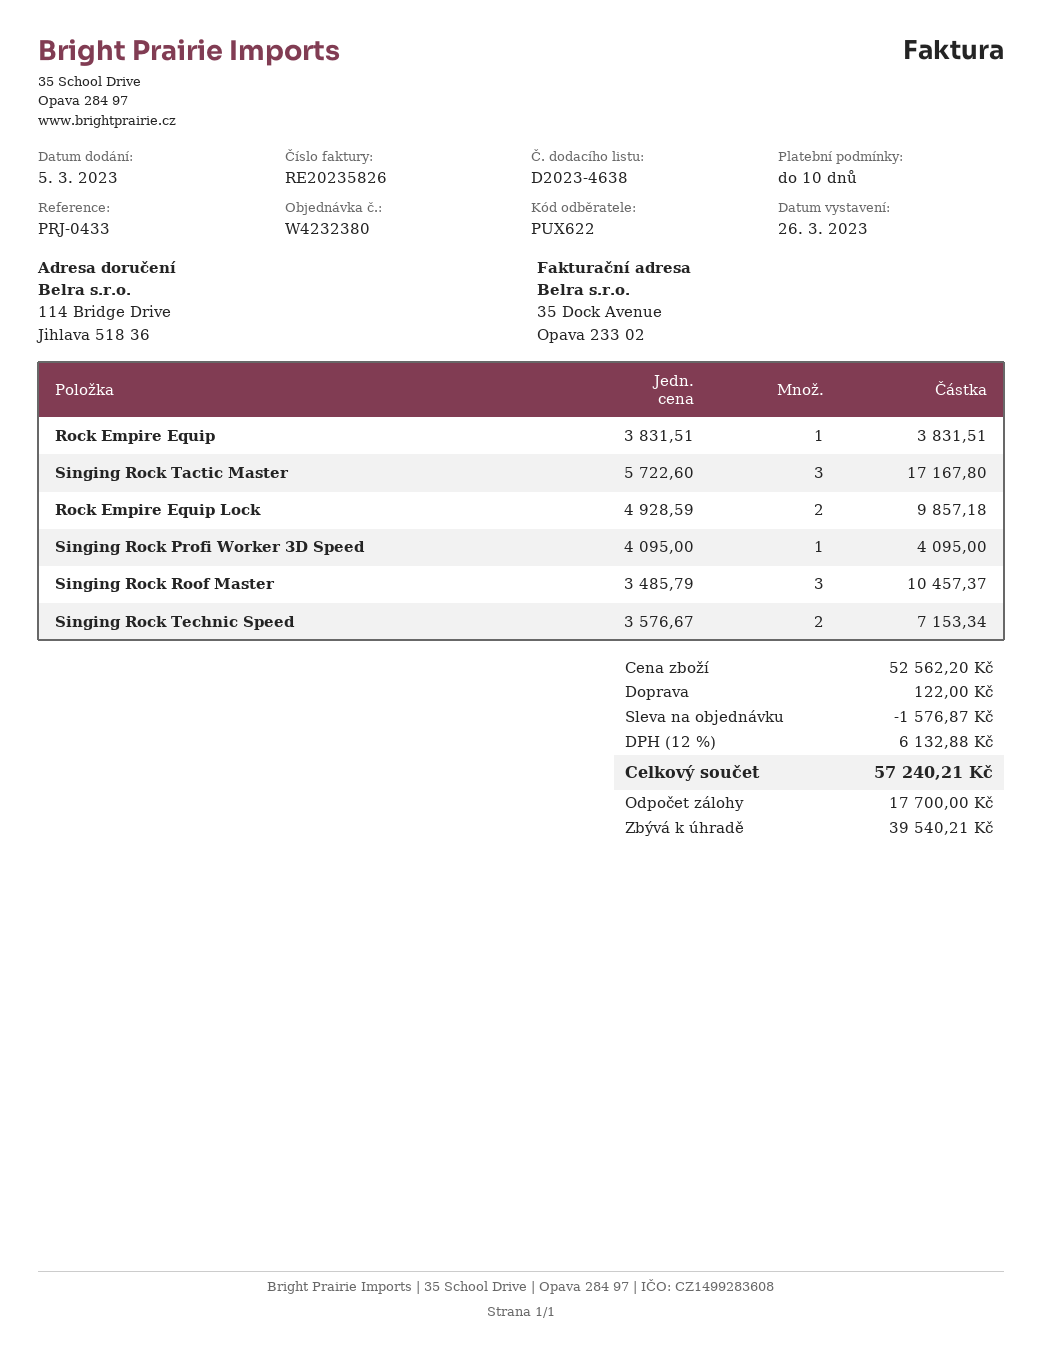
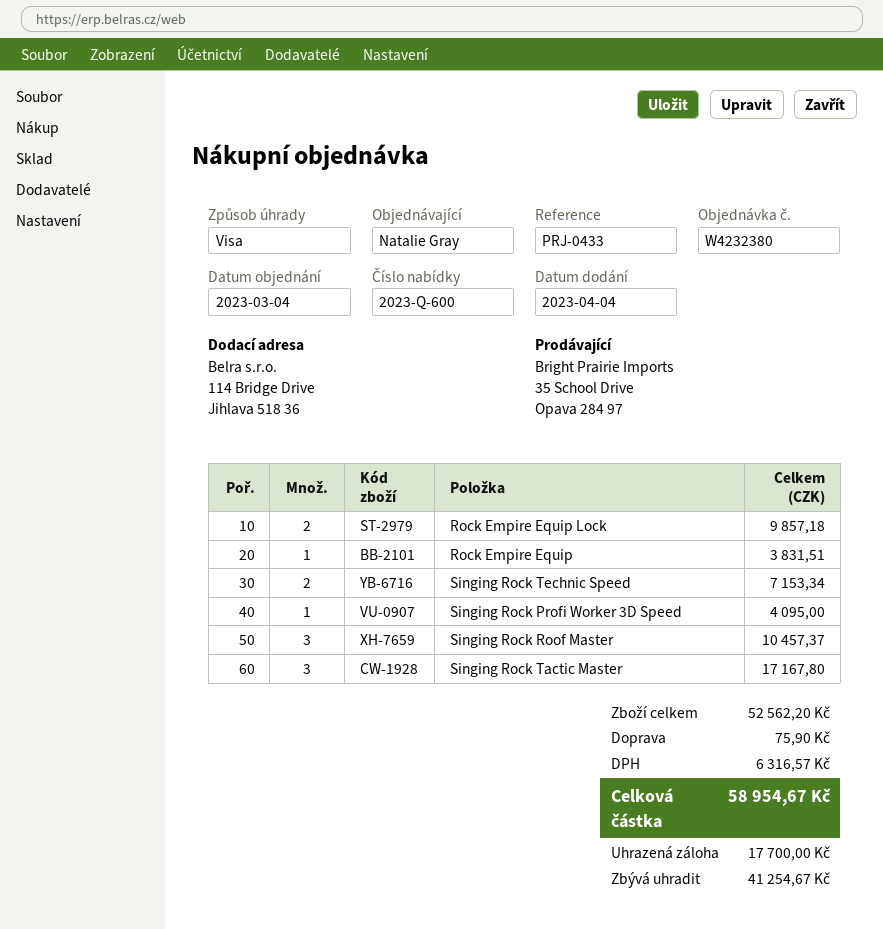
delivery date: 2023-03-05 -> 2023-04-04
discount: 1576.87 -> none
shipping: 122.00 -> 75.90
tax: 6132.88 -> 6316.57
total: 57240.21 -> 58954.67
balance: 39540.21 -> 41254.67

